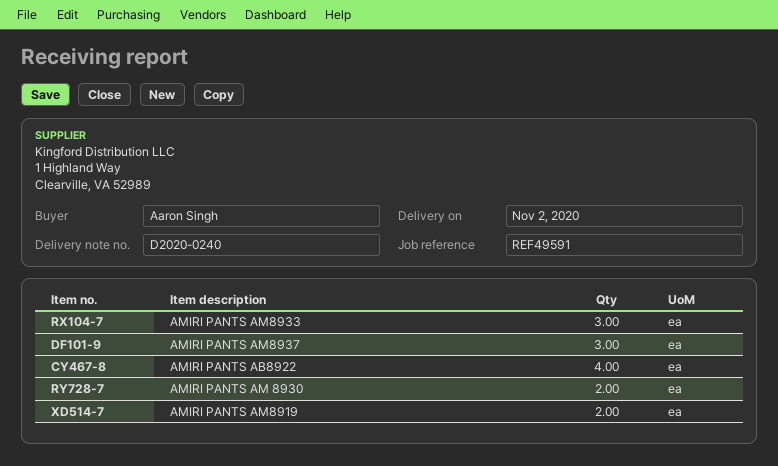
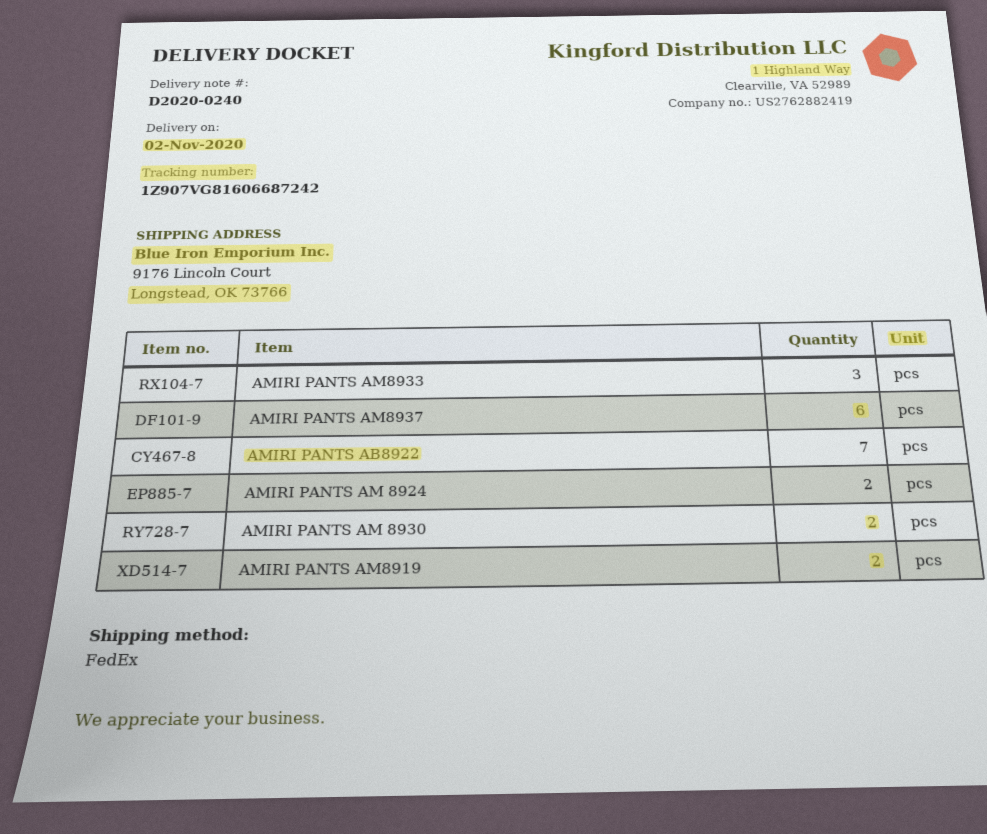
AMIRI PANTS AM8937: 3 -> 6
AMIRI PANTS AB8922: 4 -> 7
AMIRI PANTS AM 8924: none -> 2

